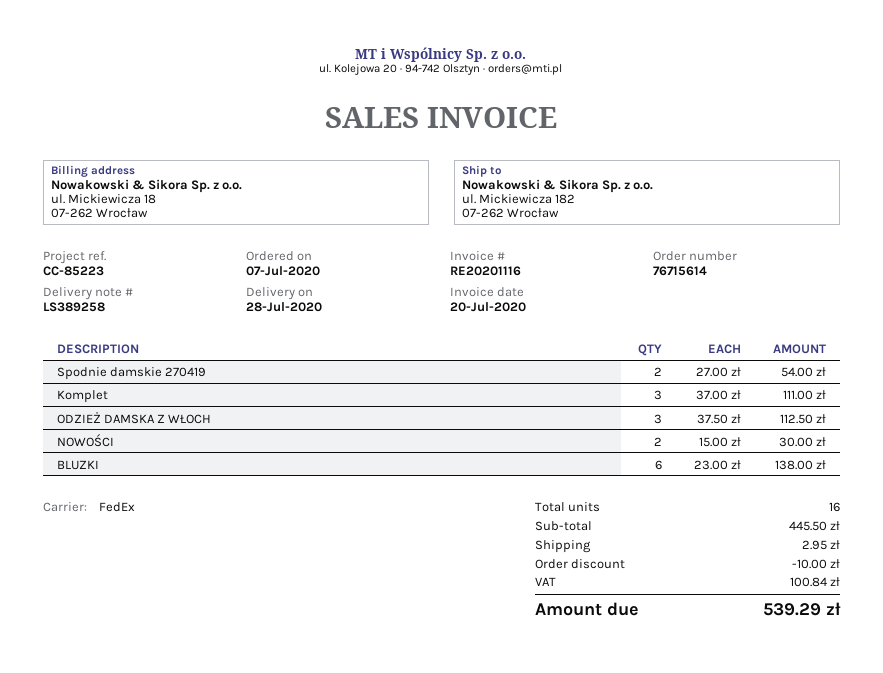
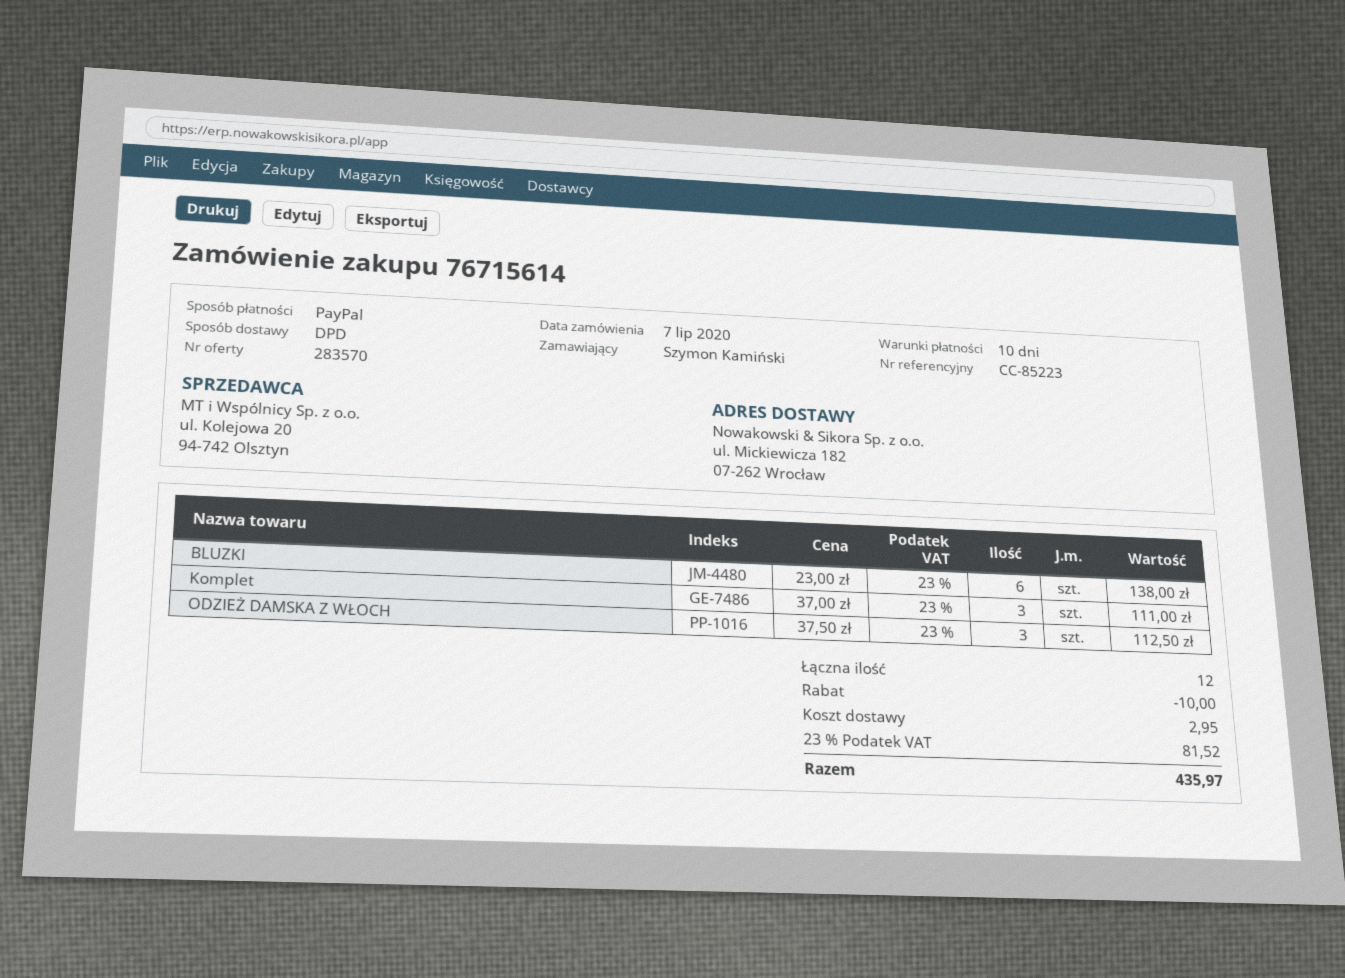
shipping method: FedEx -> DPD
Spodnie damskie 270419: 2 x 27.00 = 54.00 -> none
NOWOŚCI: 2 x 15.00 = 30.00 -> none
total quantity: 16 -> 12
tax: 100.84 -> 81.52
total: 539.29 -> 435.97

